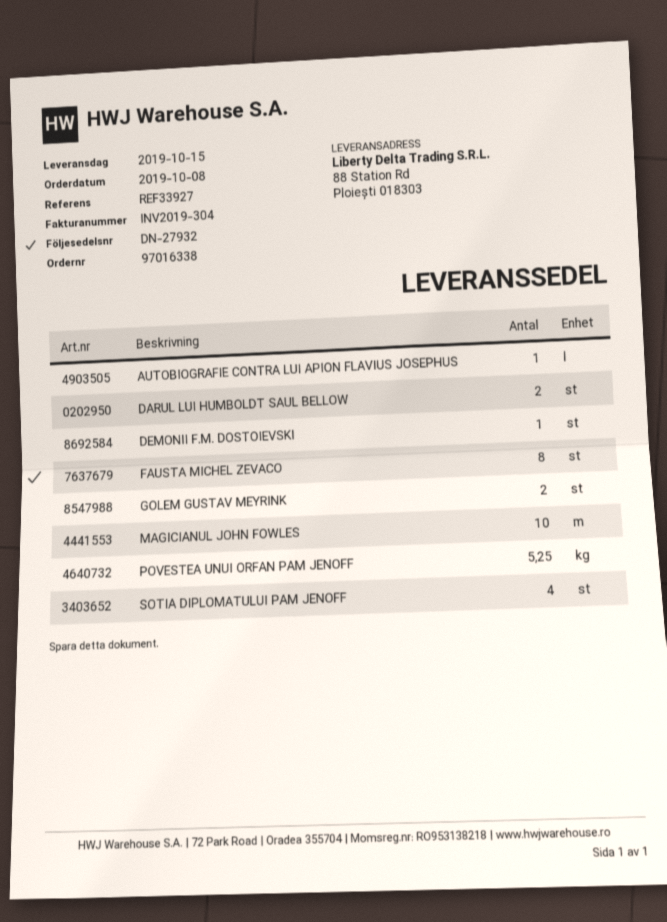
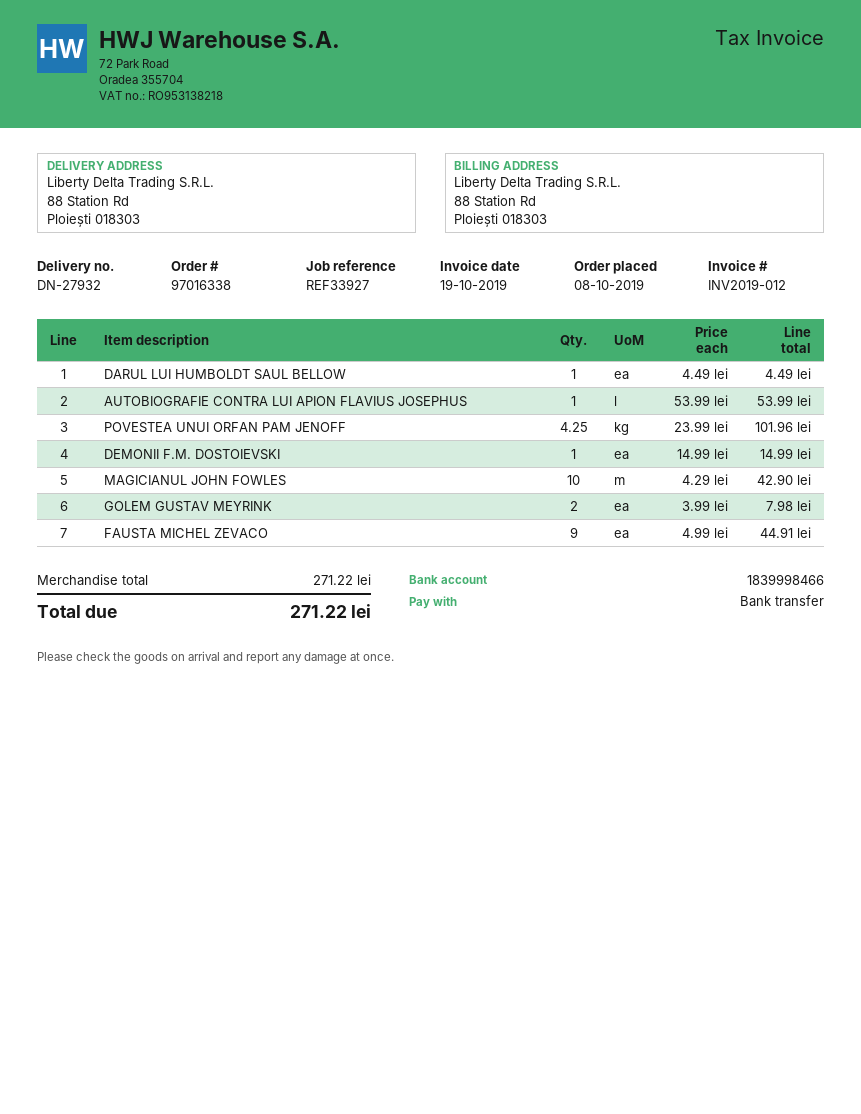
invoice number: INV2019-304 -> INV2019-012
DARUL LUI HUMBOLDT SAUL BELLOW: 2 -> 1
FAUSTA MICHEL ZEVACO: 8 -> 9
POVESTEA UNUI ORFAN PAM JENOFF: 5.25 -> 4.25
SOTIA DIPLOMATULUI PAM JENOFF: 4 -> none

